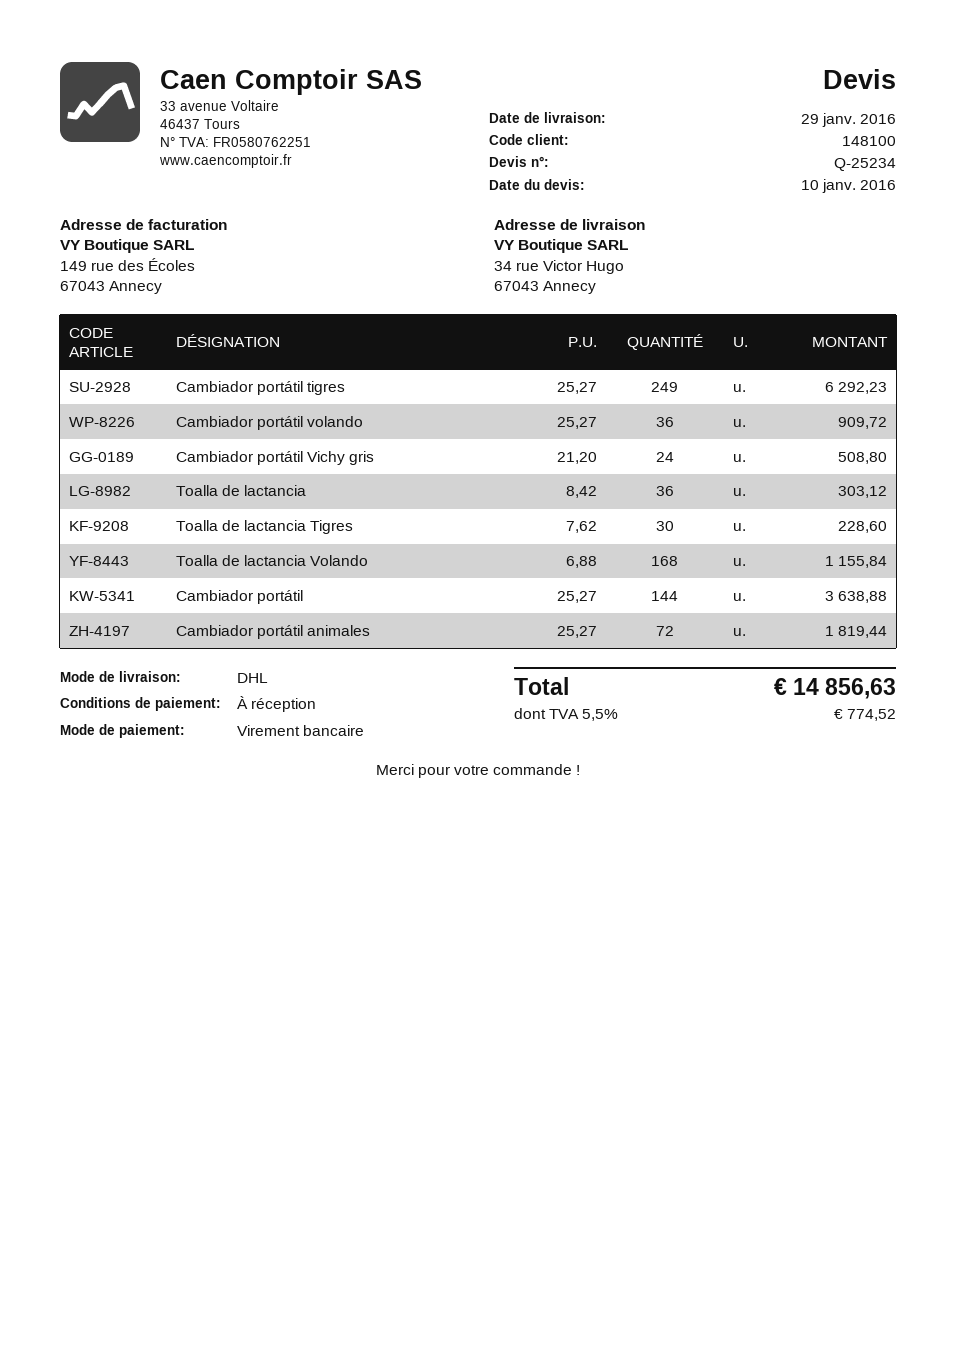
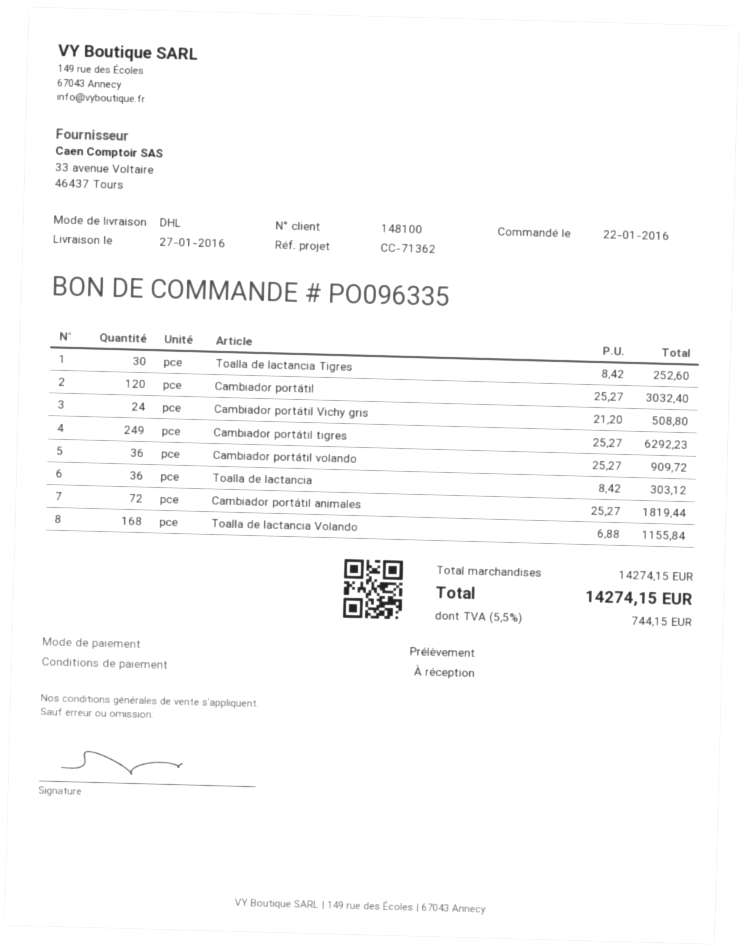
delivery date: 2016-01-29 -> 2016-01-27
payment method: bank transfer -> direct debit
Toalla de lactancia Tigres: 30 x 7.62 = 228.60 -> 30 x 8.42 = 252.60
Cambiador portátil: 144 x 25.27 = 3638.88 -> 120 x 25.27 = 3032.40
tax: 5.5% = 774.52 -> 5.5% = 744.15
total: 14856.63 -> 14274.15

